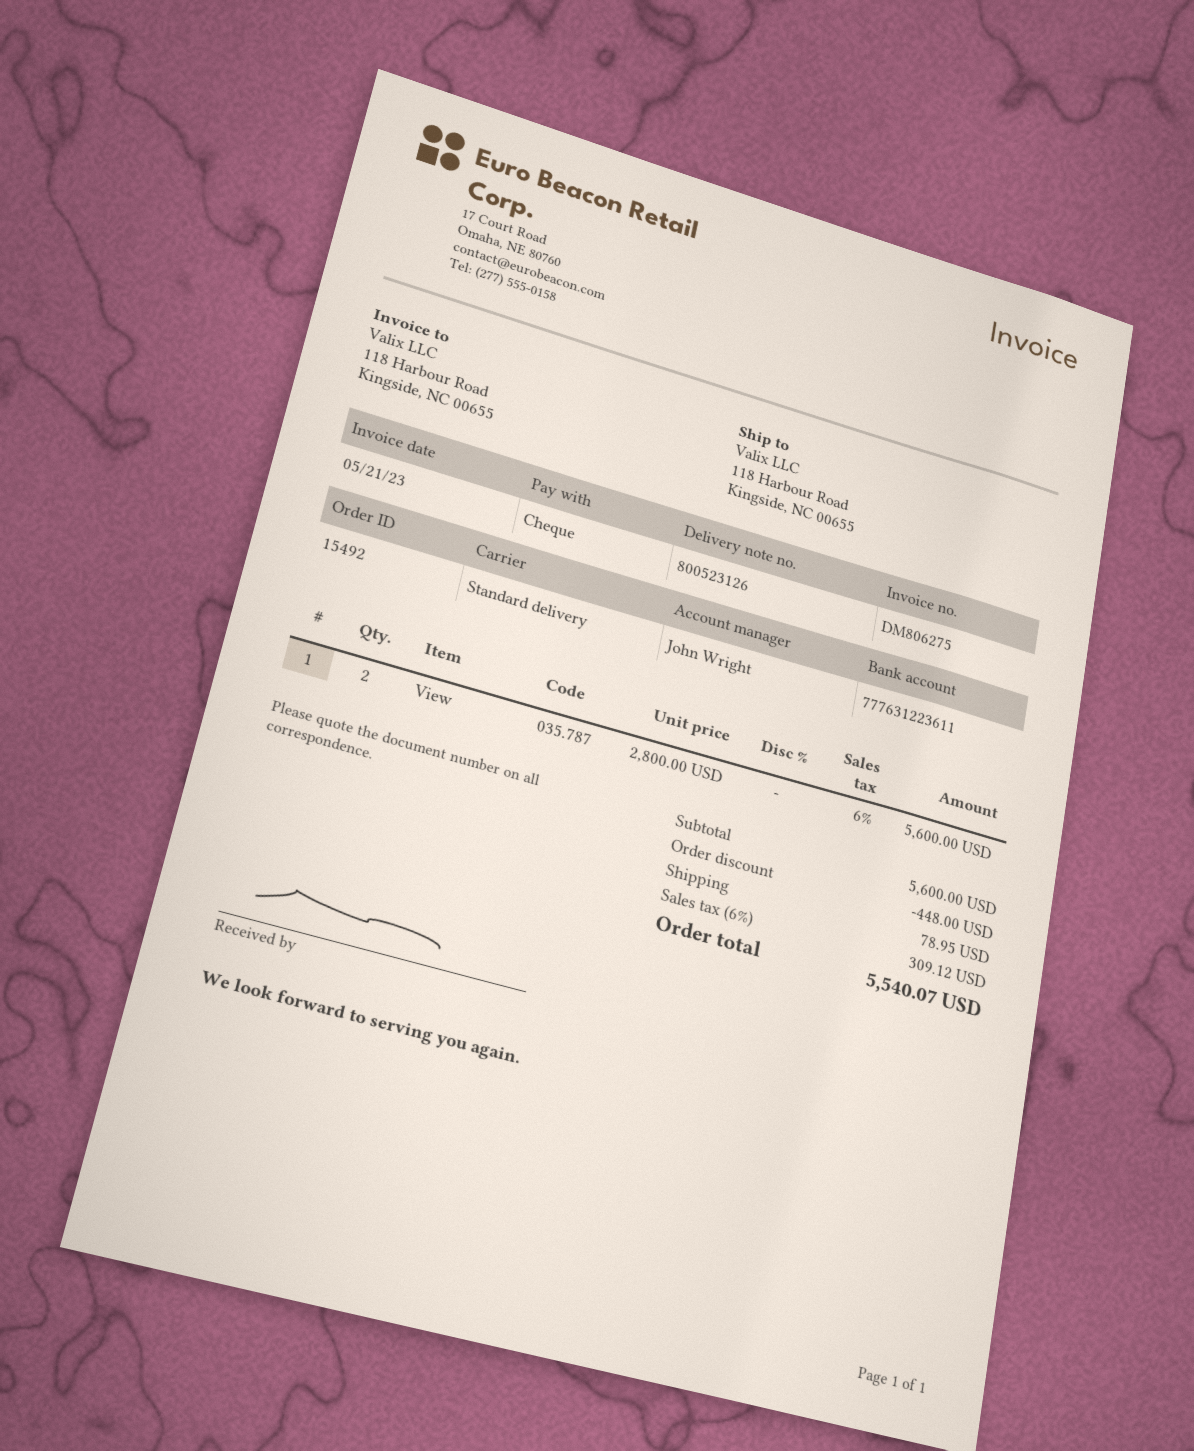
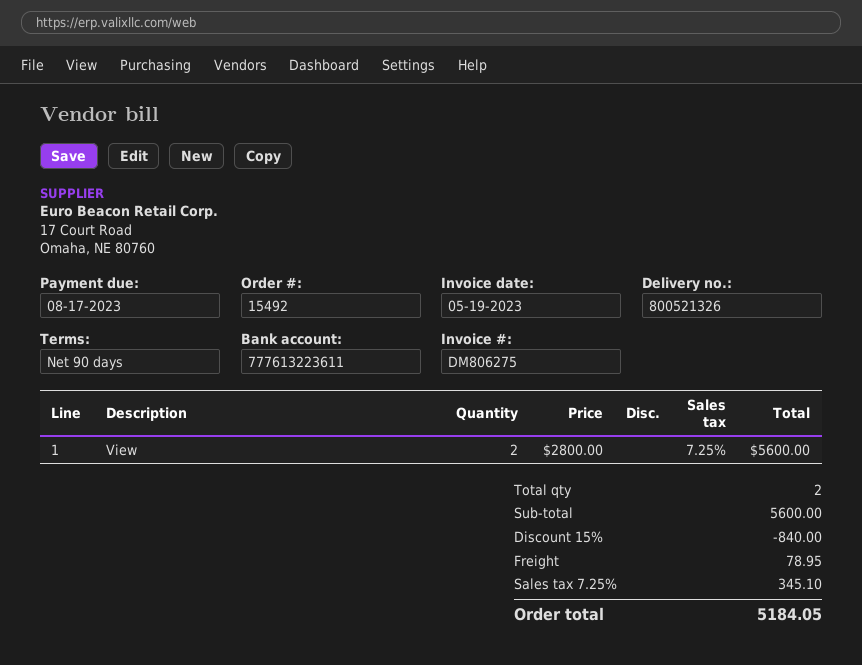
delivery note number: 800523126 -> 800521326
invoice date: 2023-05-21 -> 2023-05-19
bank account: 777631223611 -> 777613223611
discount: 448.00 -> 840.00
tax: 6% = 309.12 -> 7.25% = 345.10
total: 5540.07 -> 5184.05

